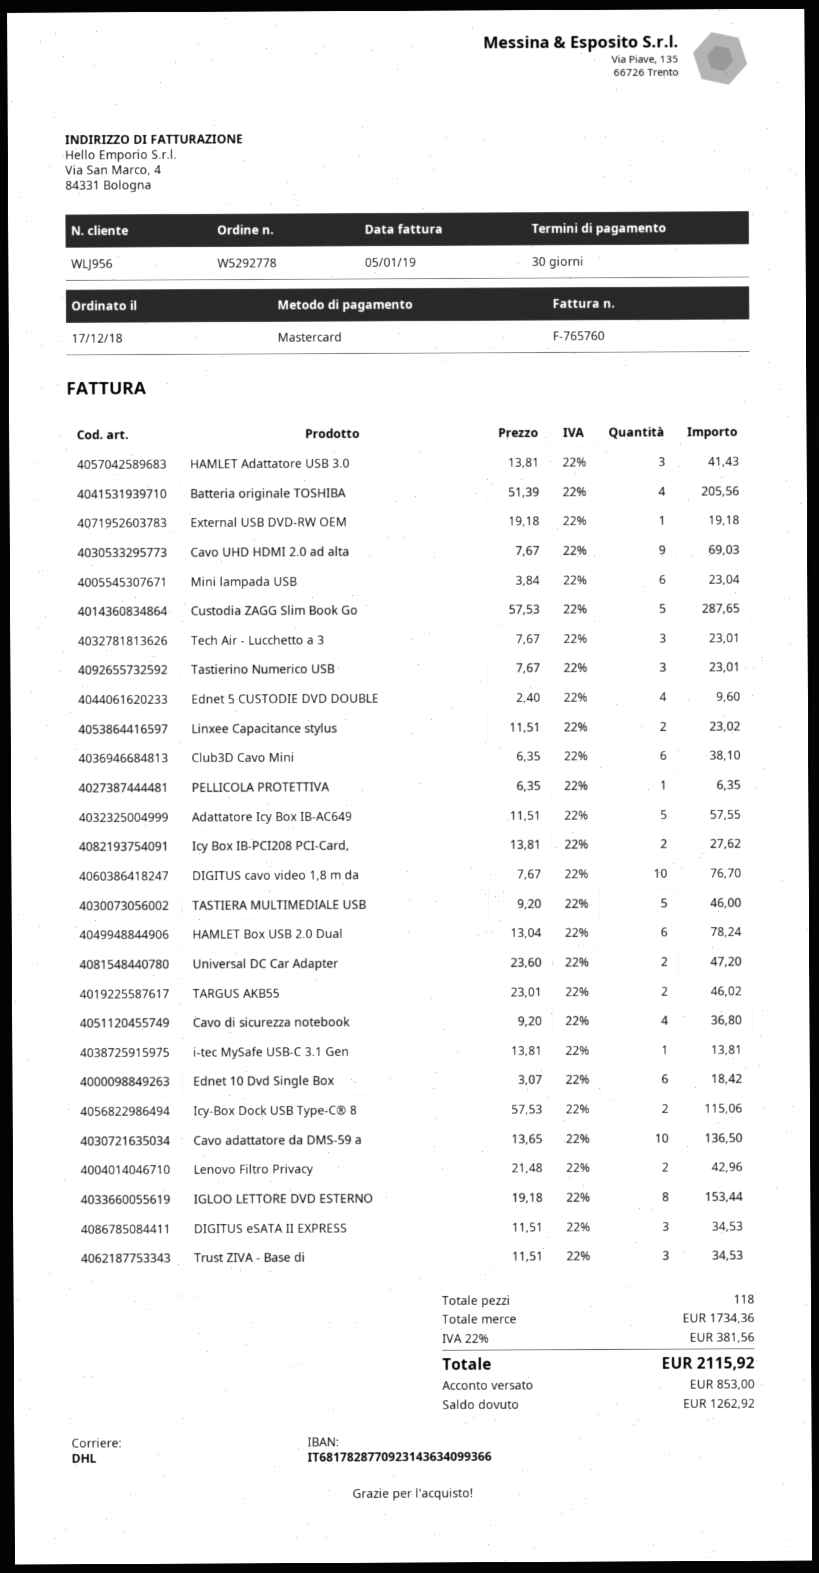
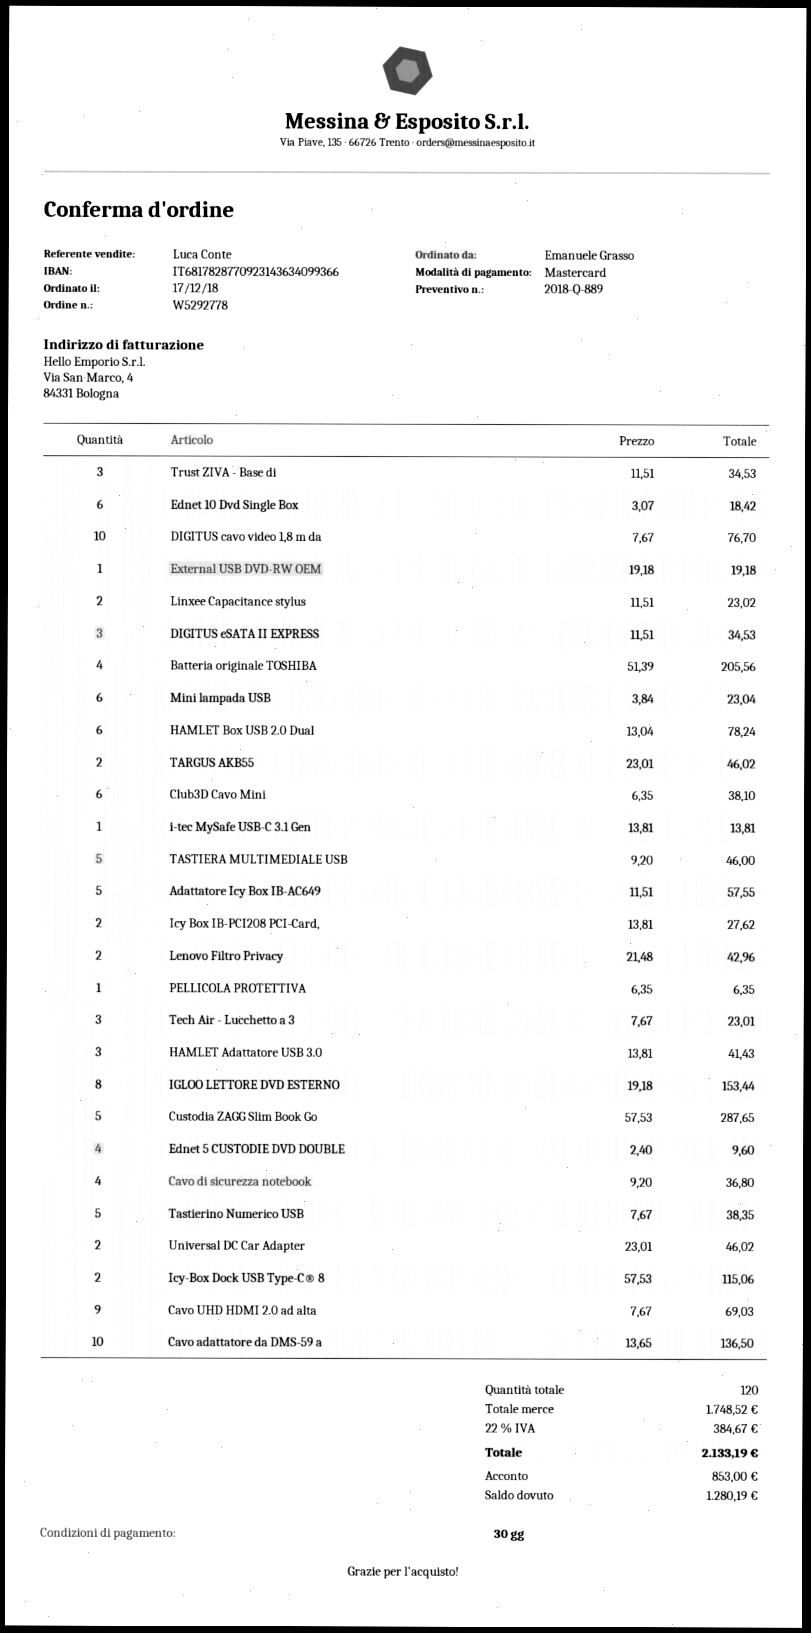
Tastierino Numerico USB: 3 x 7.67 = 23.01 -> 5 x 7.67 = 38.35
Universal DC Car Adapter: 2 x 23.60 = 47.20 -> 2 x 23.01 = 46.02
total quantity: 118 -> 120
subtotal: 1734.36 -> 1748.52
tax: 22% = 381.56 -> 22% = 384.67
total: 2115.92 -> 2133.19
balance: 1262.92 -> 1280.19

